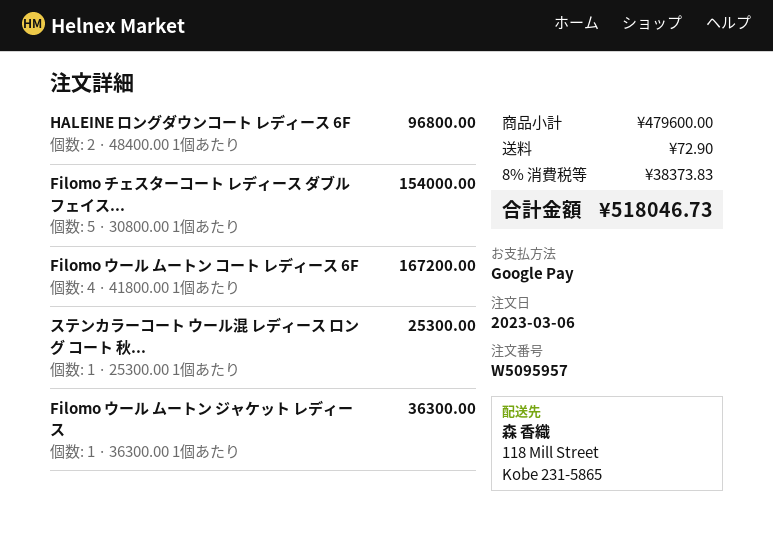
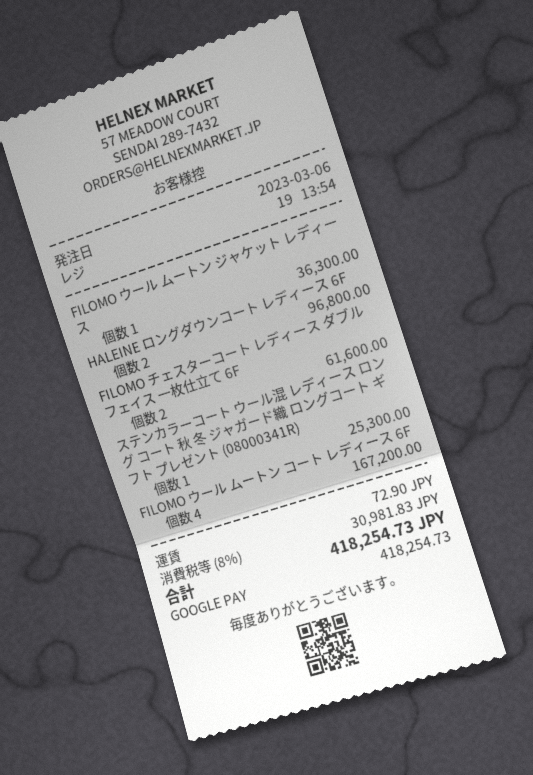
Filomo チェスターコート レディース ダブルフェイス...: 5 for 154000.00 -> 2 for 61600.00
tax: 8% = 38373.83 -> 8% = 30981.83
total: 518046.73 -> 418254.73

